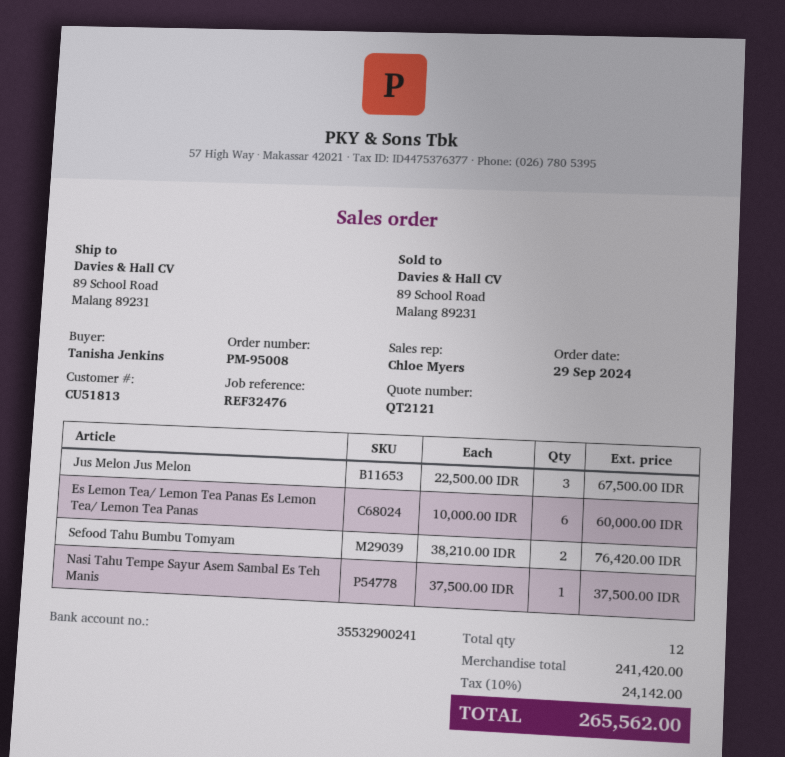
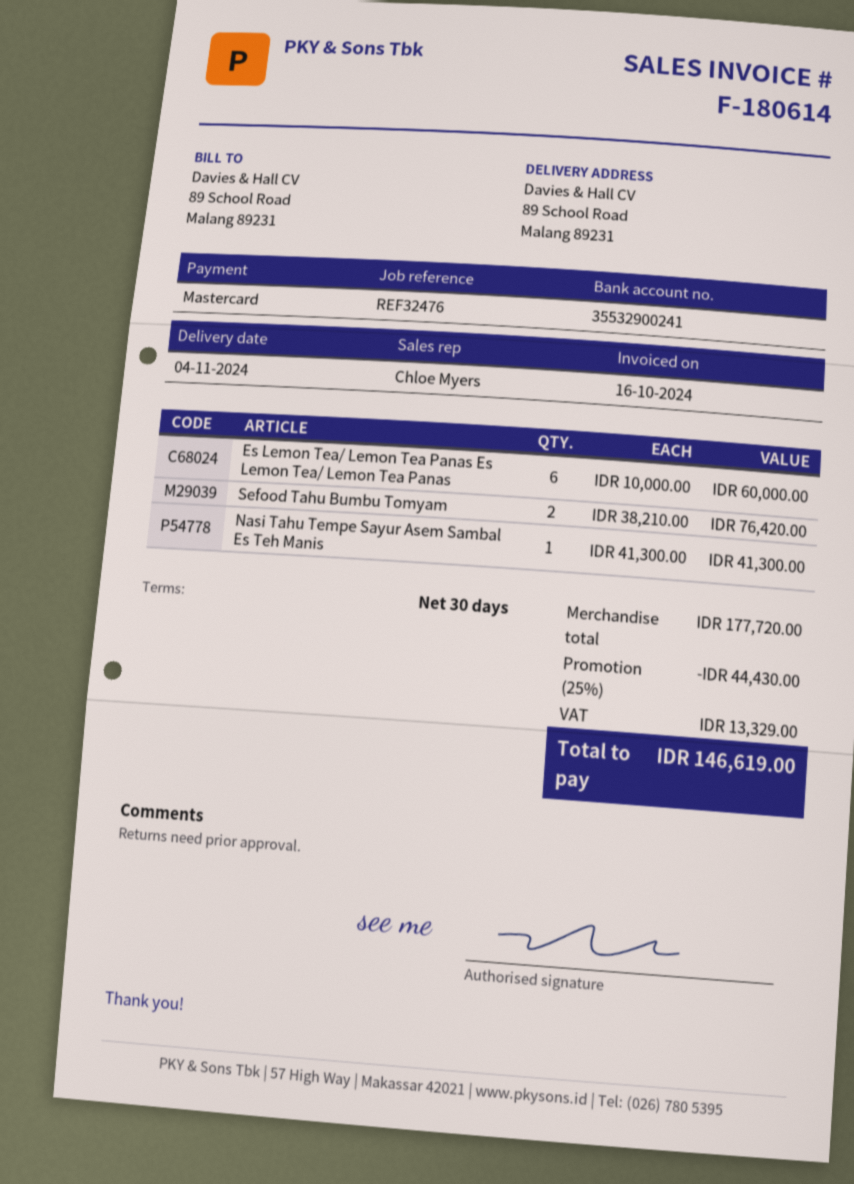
Jus Melon Jus Melon: 3 x 22500.00 = 67500.00 -> none
Nasi Tahu Tempe Sayur Asem Sambal Es Teh Manis: 1 x 37500.00 = 37500.00 -> 1 x 41300.00 = 41300.00
subtotal: 241420.00 -> 177720.00
discount: none -> 25% = 44430.00
tax: 24142.00 -> 13329.00
total: 265562.00 -> 146619.00

